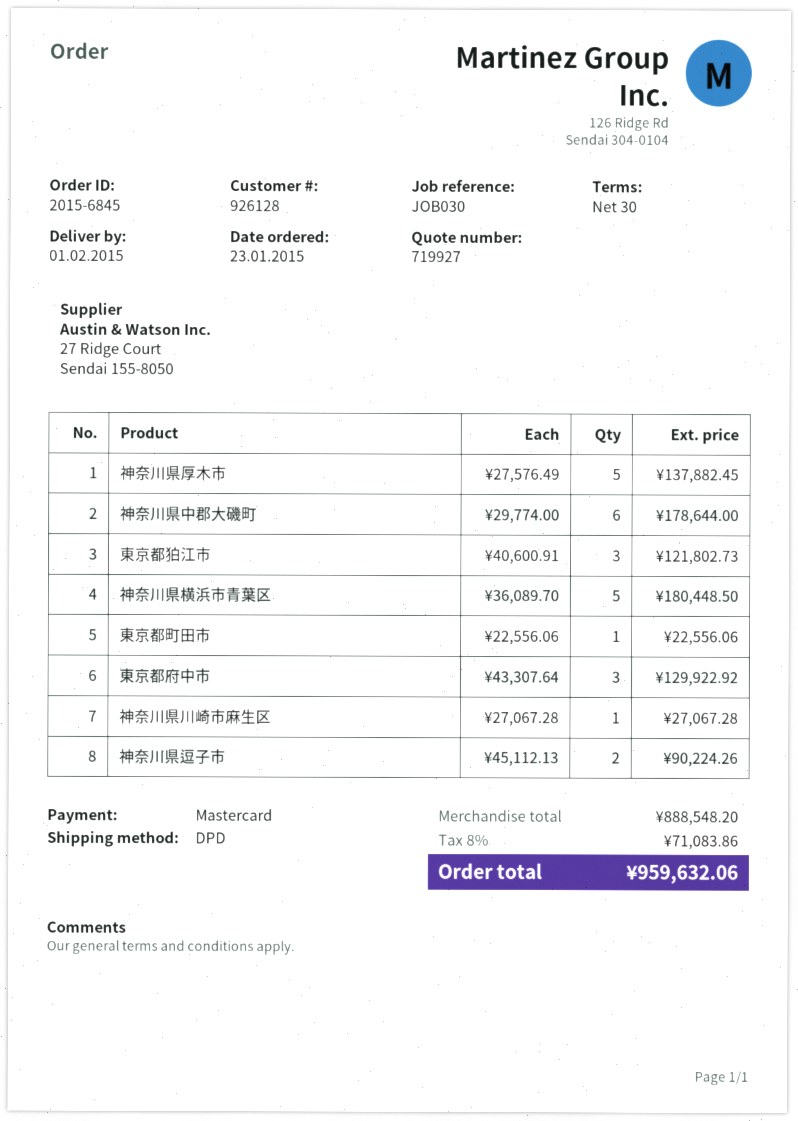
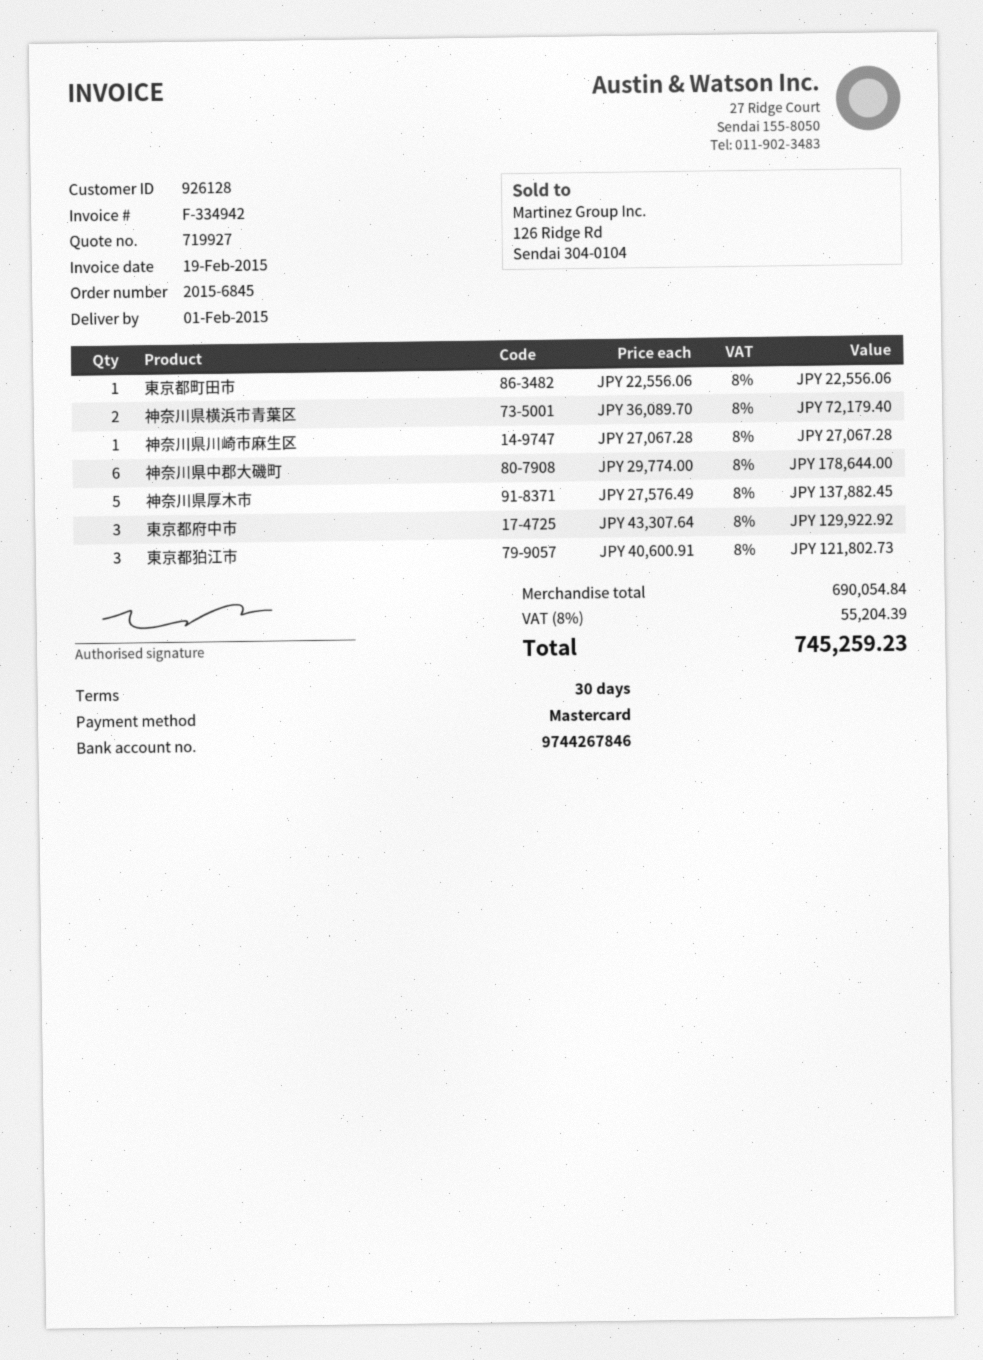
神奈川県横浜市青葉区: 5 x 36089.70 = 180448.50 -> 2 x 36089.70 = 72179.40
神奈川県逗子市: 2 x 45112.13 = 90224.26 -> none
subtotal: 888548.20 -> 690054.84
tax: 8% = 71083.86 -> 8% = 55204.39
total: 959632.06 -> 745259.23

